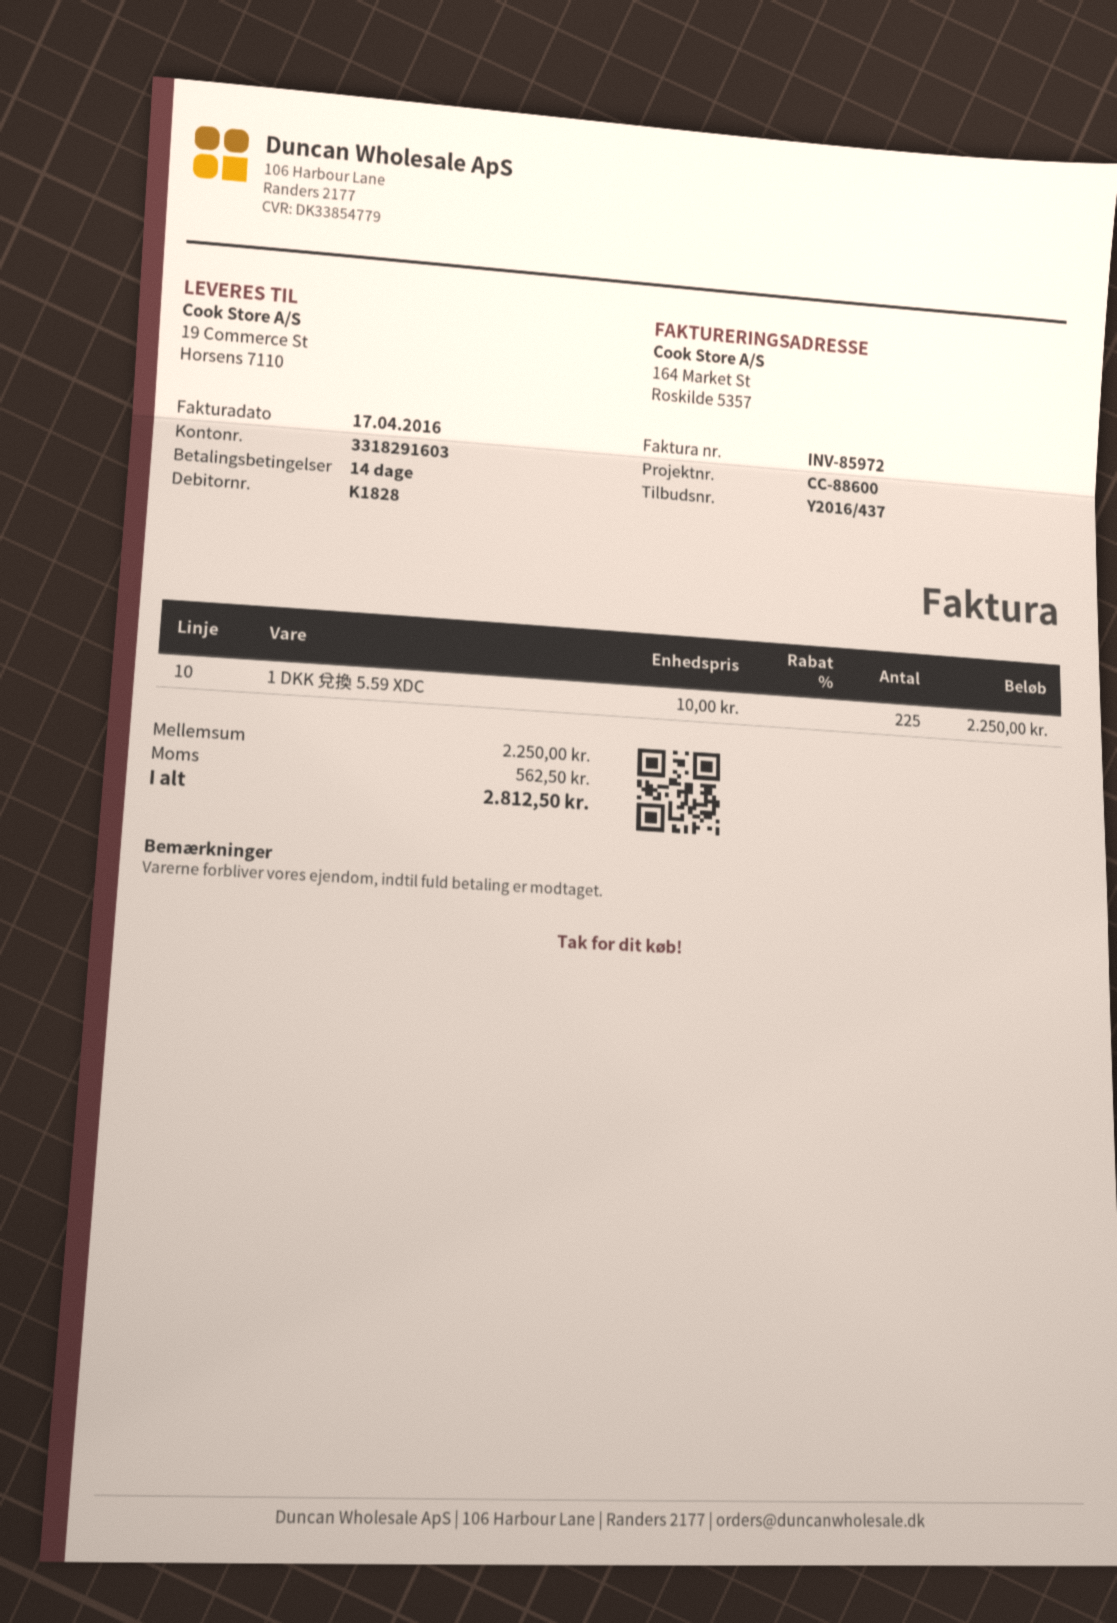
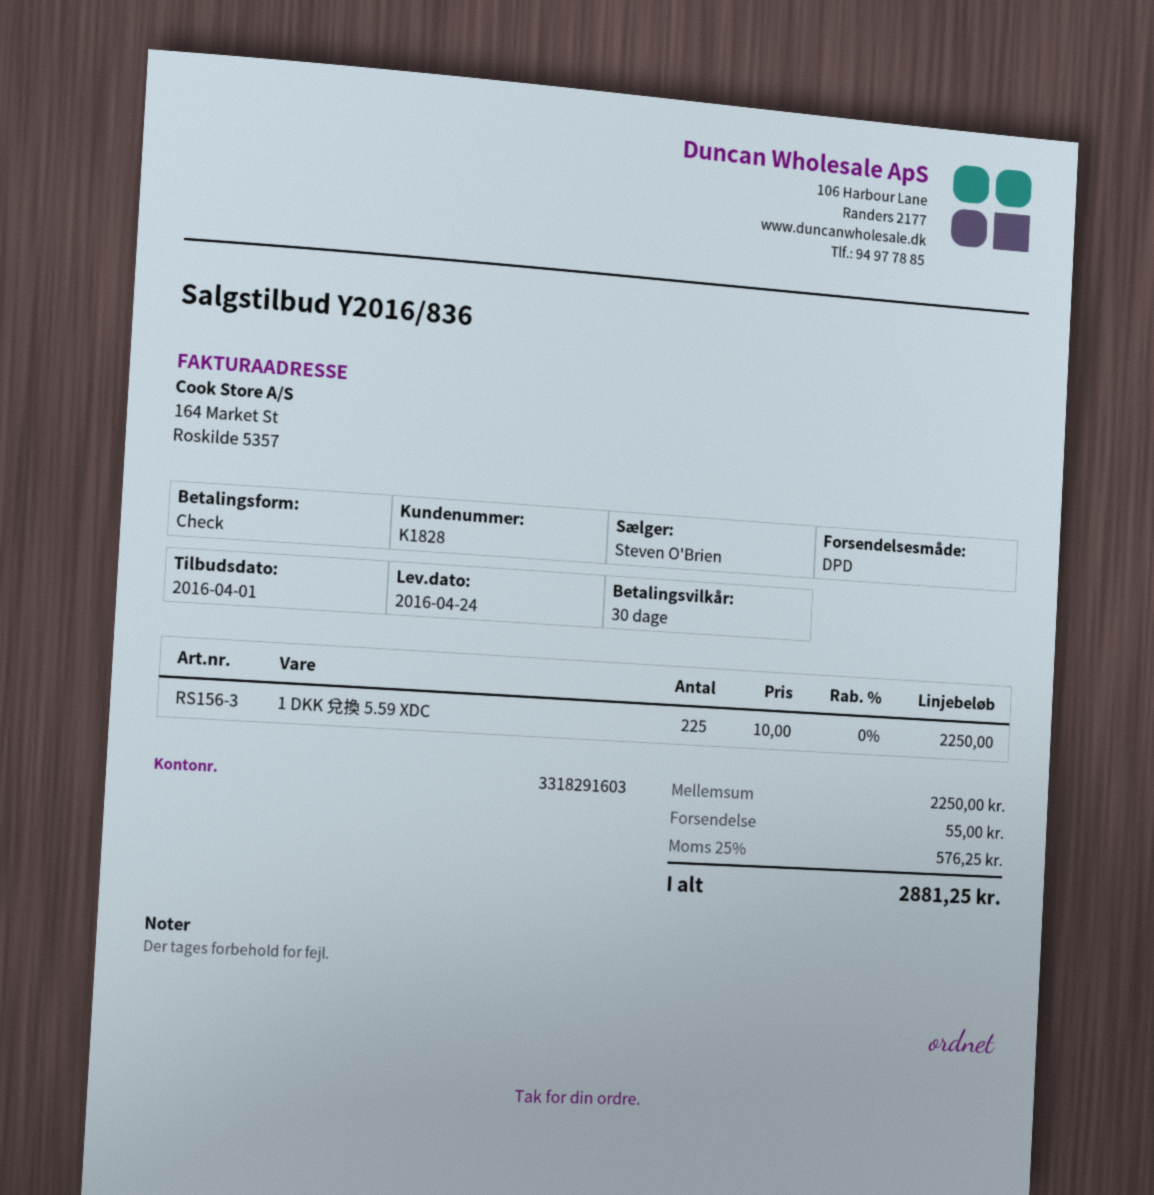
quote number: Y2016/437 -> Y2016/836
payment terms: 14 days -> 30 days
shipping: none -> 55.00
tax: 562.50 -> 576.25
total: 2812.50 -> 2881.25

